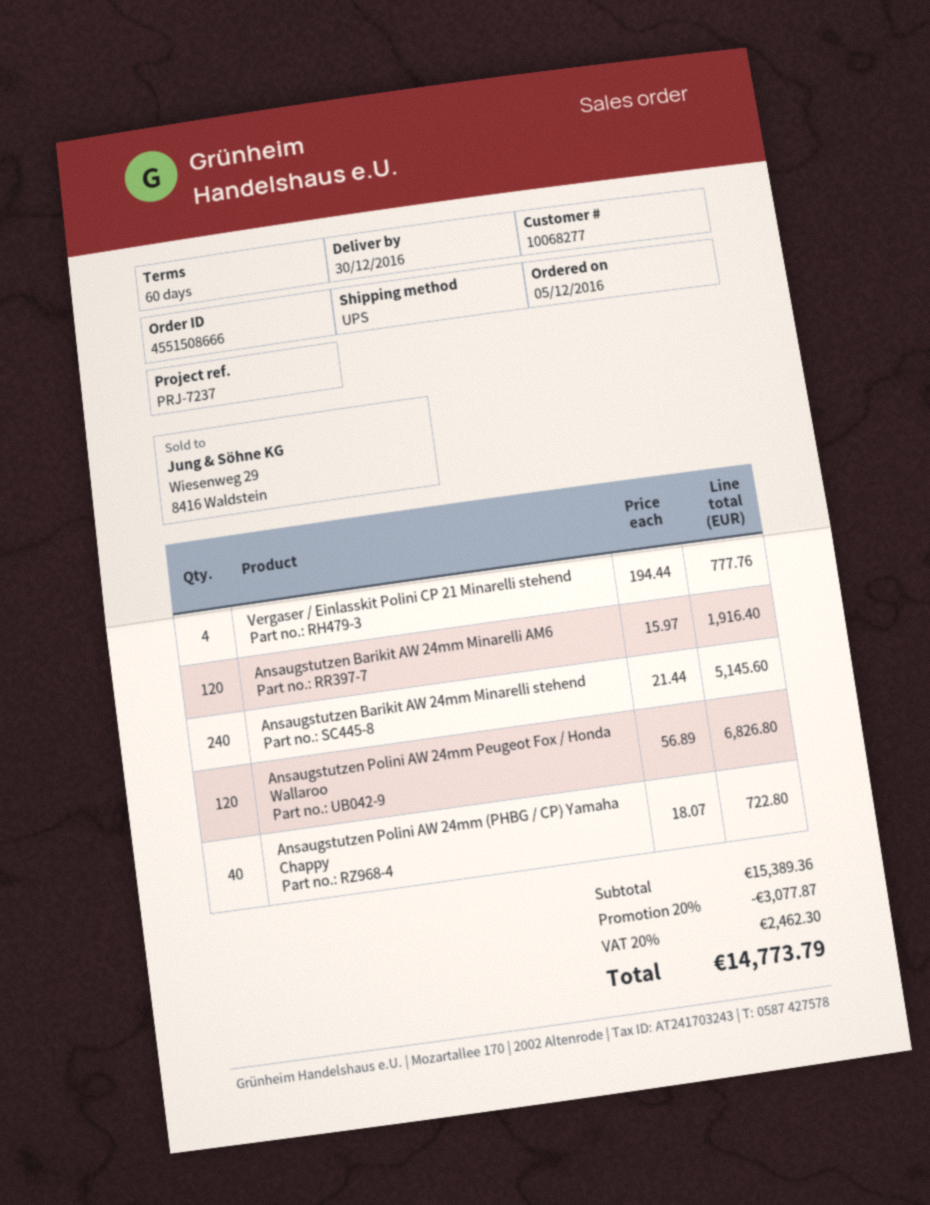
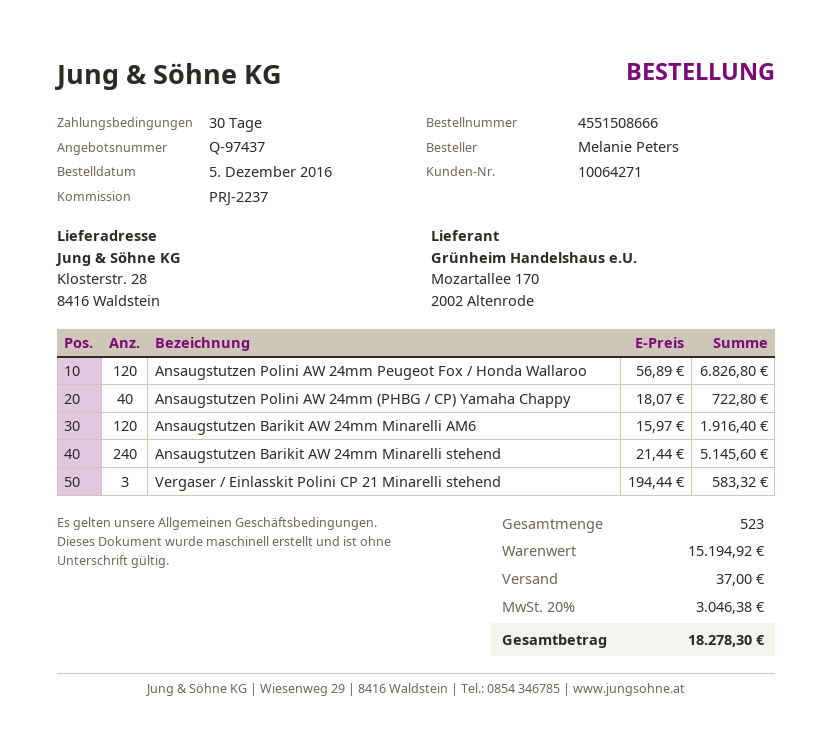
payment terms: 60 days -> 30 days
customer number: 10068277 -> 10064271
reference: PRJ-7237 -> PRJ-2237
Vergaser / Einlasskit Polini CP 21 Minarelli stehend: 4 x 194.44 = 777.76 -> 3 x 194.44 = 583.32
subtotal: 15389.36 -> 15194.92
discount: 20% = 3077.87 -> none
shipping: none -> 37.00
tax: 20% = 2462.30 -> 20% = 3046.38
total: 14773.79 -> 18278.30

